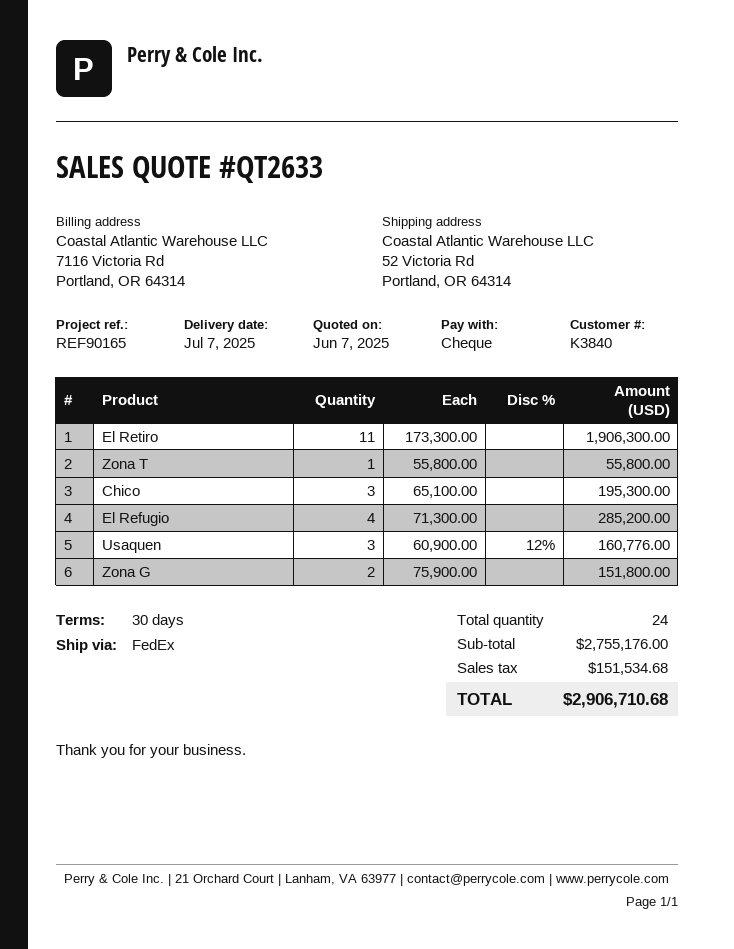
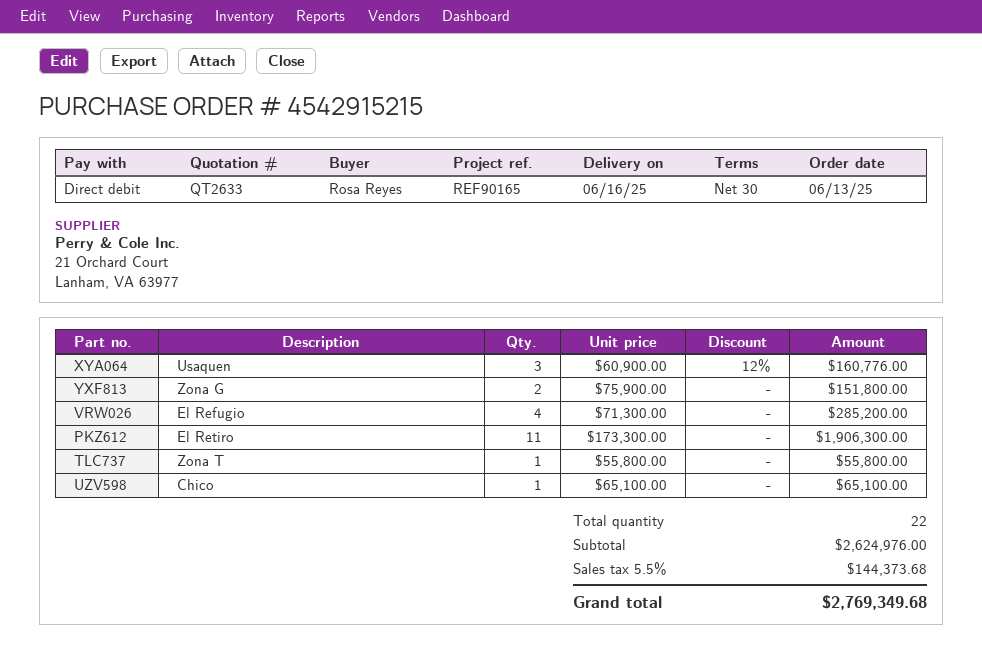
delivery date: 2025-07-07 -> 2025-06-16
payment method: cheque -> direct debit
Chico: 3 x 65100.00 = 195300.00 -> 1 x 65100.00 = 65100.00
total quantity: 24 -> 22
subtotal: 2755176.00 -> 2624976.00
tax: 151534.68 -> 144373.68
total: 2906710.68 -> 2769349.68

